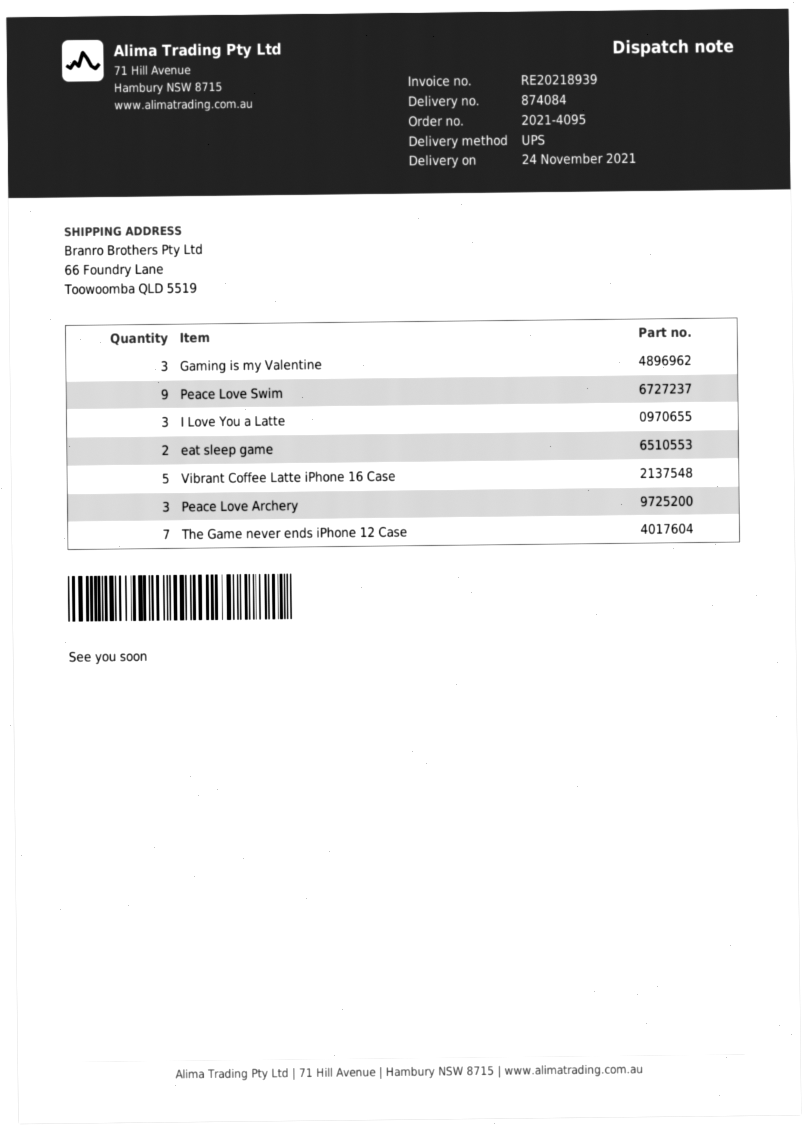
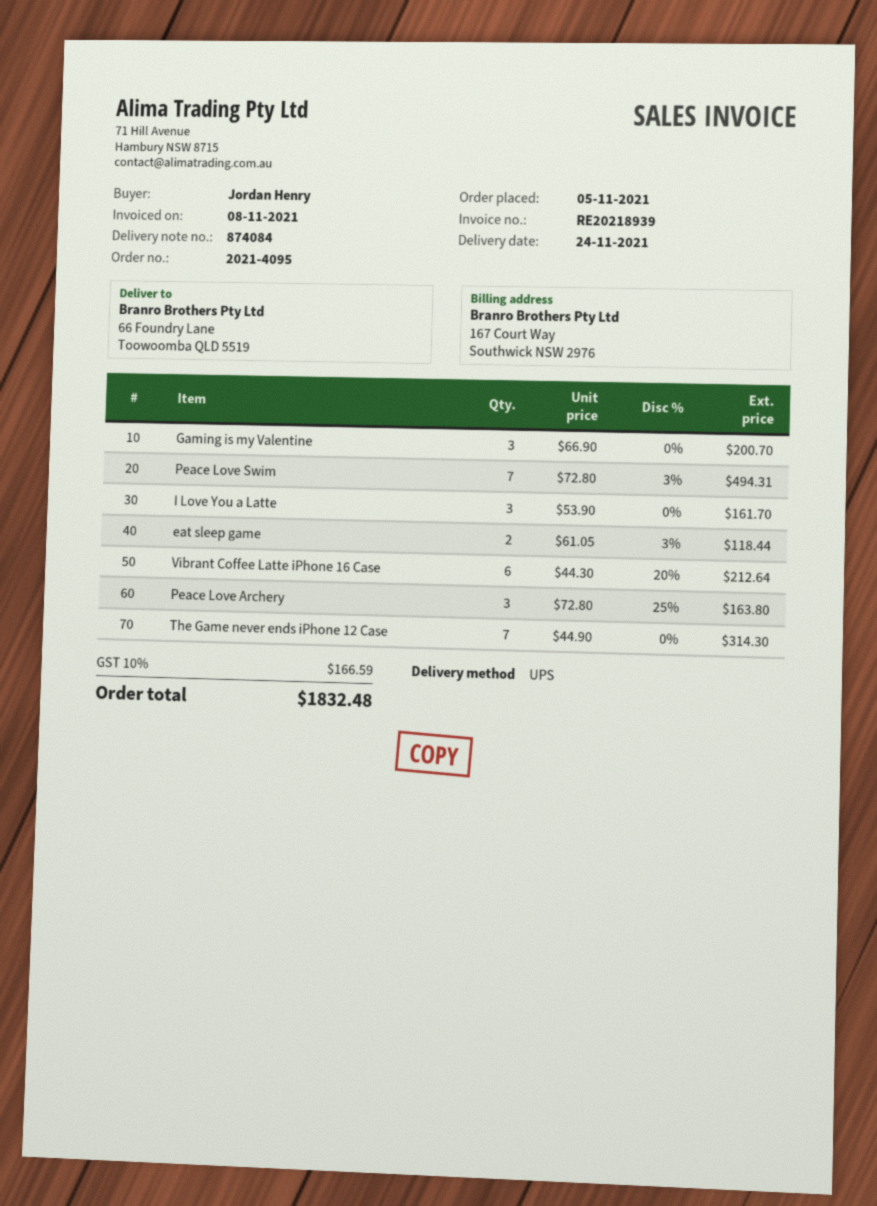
Peace Love Swim: 9 -> 7
Vibrant Coffee Latte iPhone 16 Case: 5 -> 6

